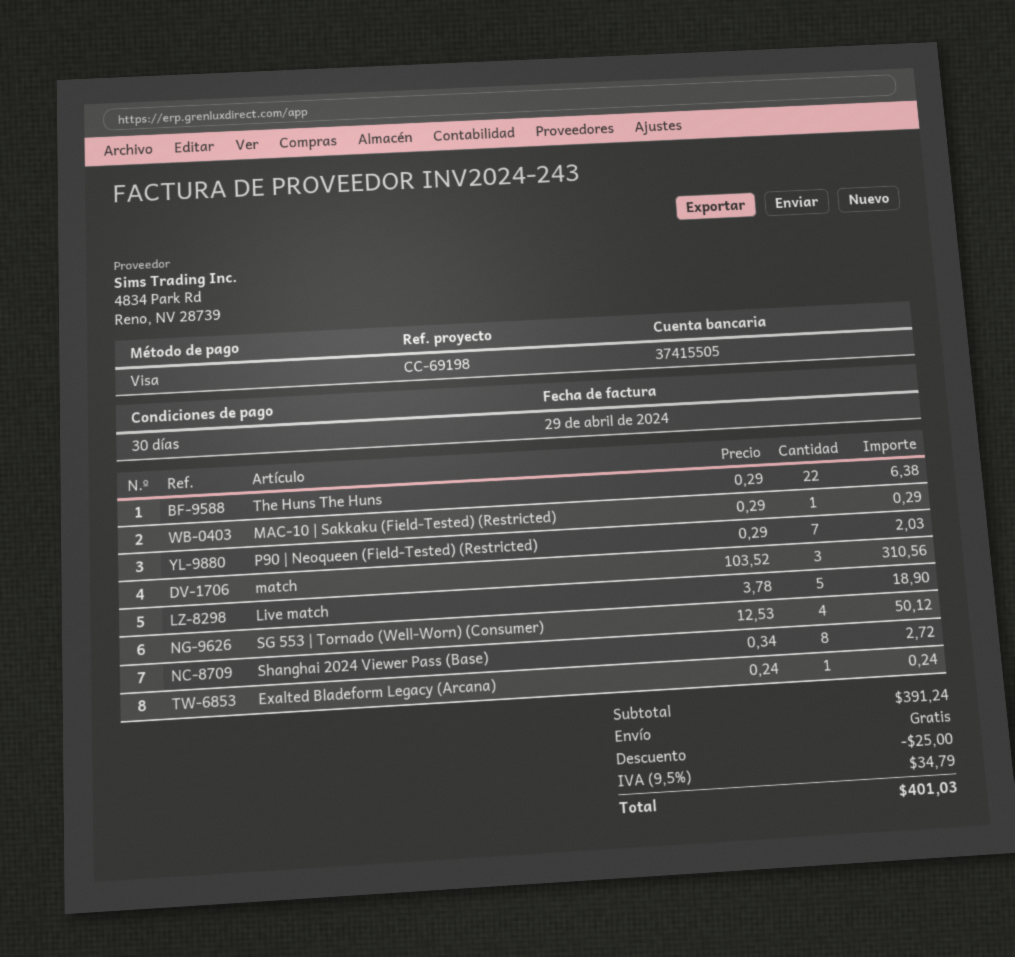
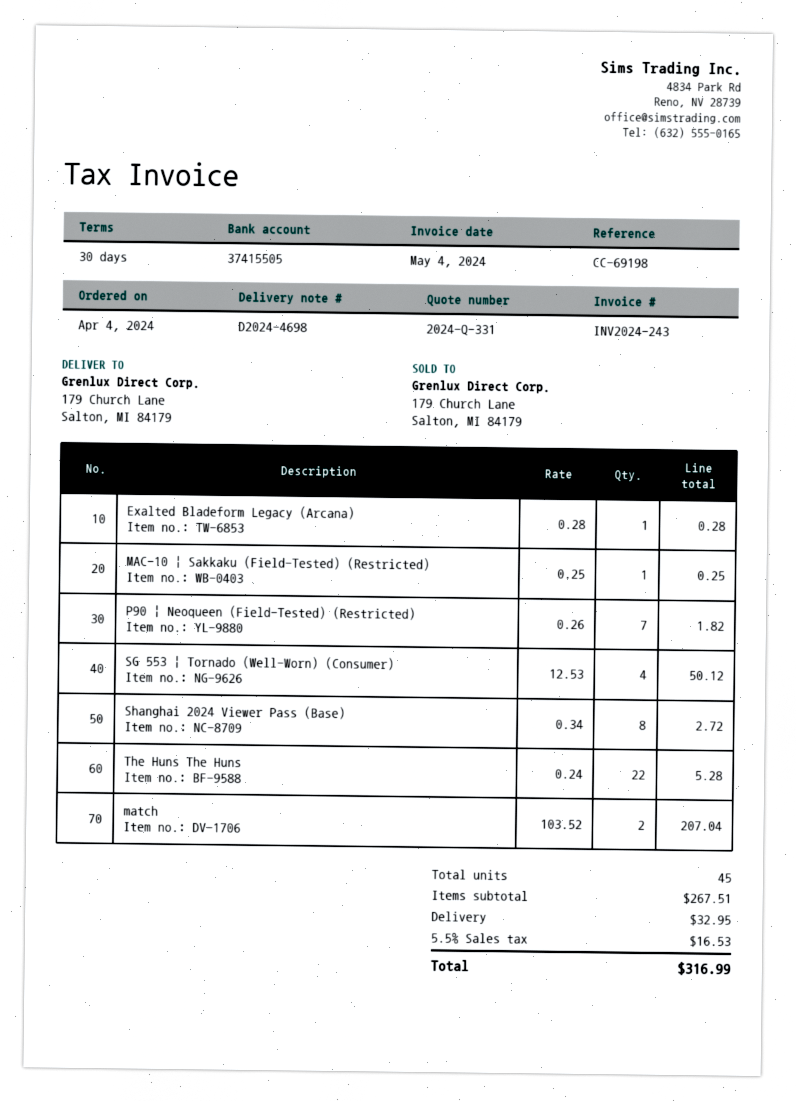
invoice date: 2024-04-29 -> 2024-05-04
The Huns The Huns: 22 x 0.29 = 6.38 -> 22 x 0.24 = 5.28
MAC-10 | Sakkaku (Field-Tested) (Restricted): 1 x 0.29 = 0.29 -> 1 x 0.25 = 0.25
P90 | Neoqueen (Field-Tested) (Restricted): 7 x 0.29 = 2.03 -> 7 x 0.26 = 1.82
match: 3 x 103.52 = 310.56 -> 2 x 103.52 = 207.04
Live match: 5 x 3.78 = 18.90 -> none
Exalted Bladeform Legacy (Arcana): 1 x 0.24 = 0.24 -> 1 x 0.28 = 0.28
subtotal: 391.24 -> 267.51
discount: 25.00 -> none
shipping: 0.00 -> 32.95
tax: 9.5% = 34.79 -> 5.5% = 16.53
total: 401.03 -> 316.99

